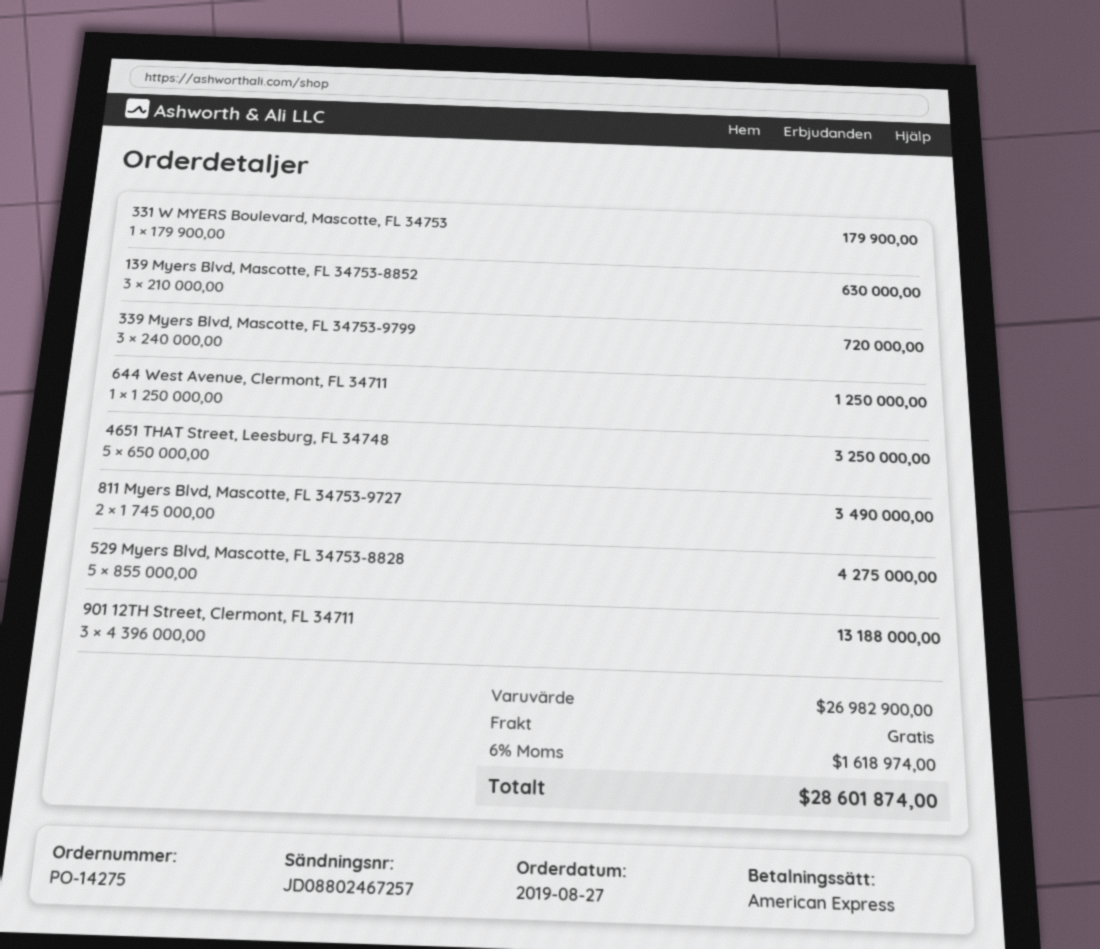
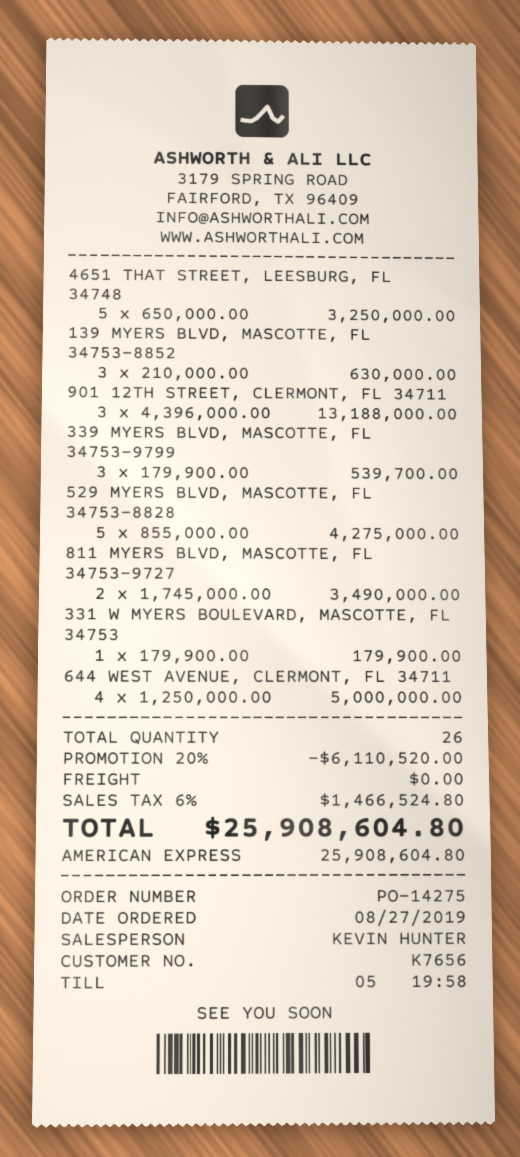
339 Myers Blvd, Mascotte, FL 34753-9799: 3 x 240000.00 = 720000.00 -> 3 x 179900.00 = 539700.00
644 West Avenue, Clermont, FL 34711: 1 x 1250000.00 = 1250000.00 -> 4 x 1250000.00 = 5000000.00
discount: none -> 20% = 6110520.00
tax: 6% = 1618974.00 -> 6% = 1466524.80
total: 28601874.00 -> 25908604.80

